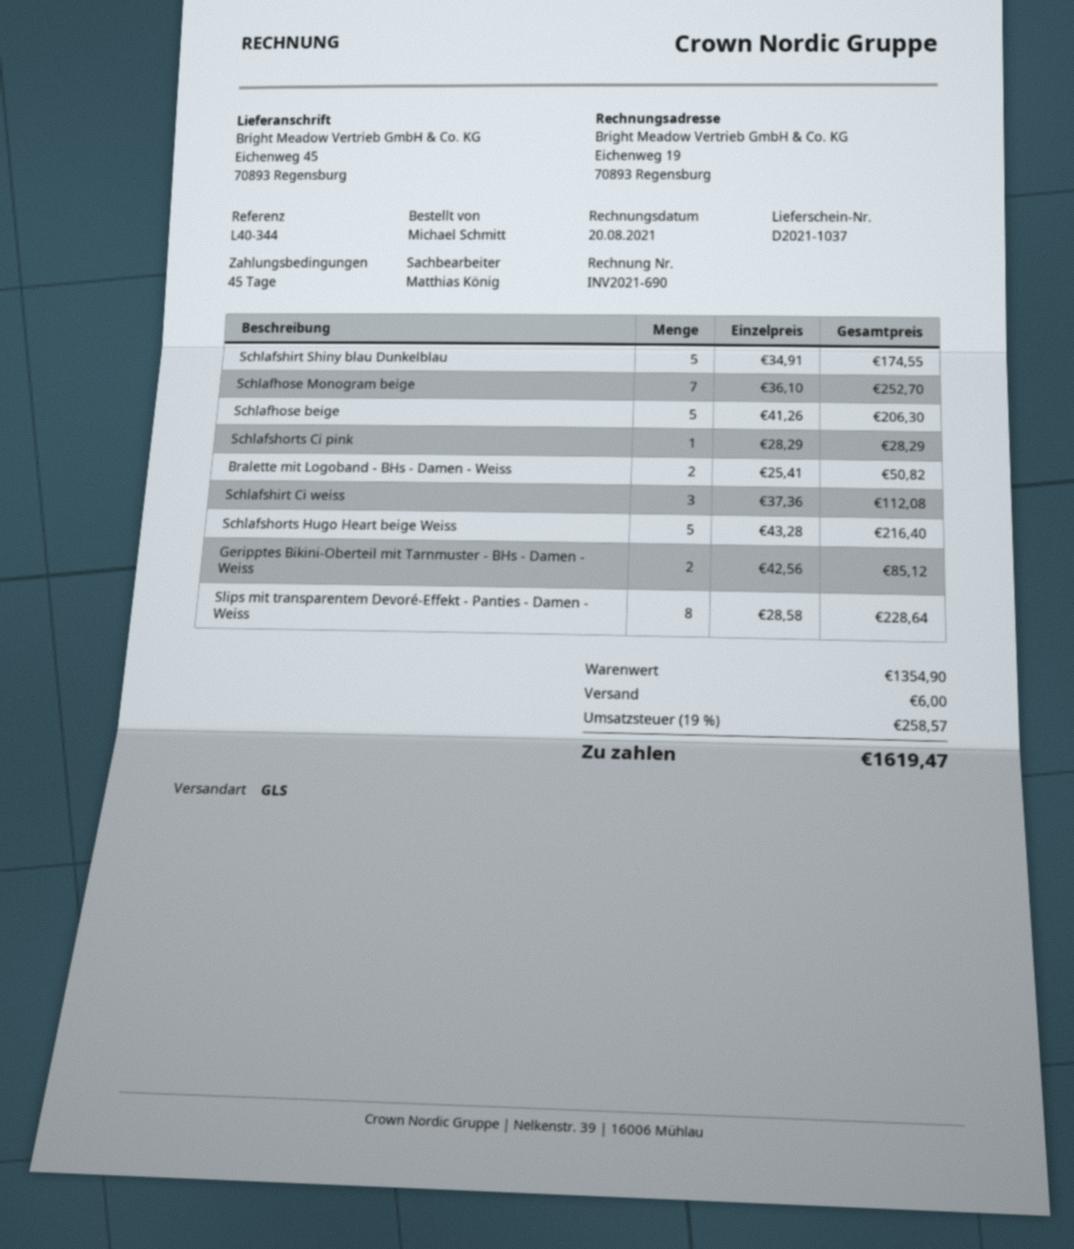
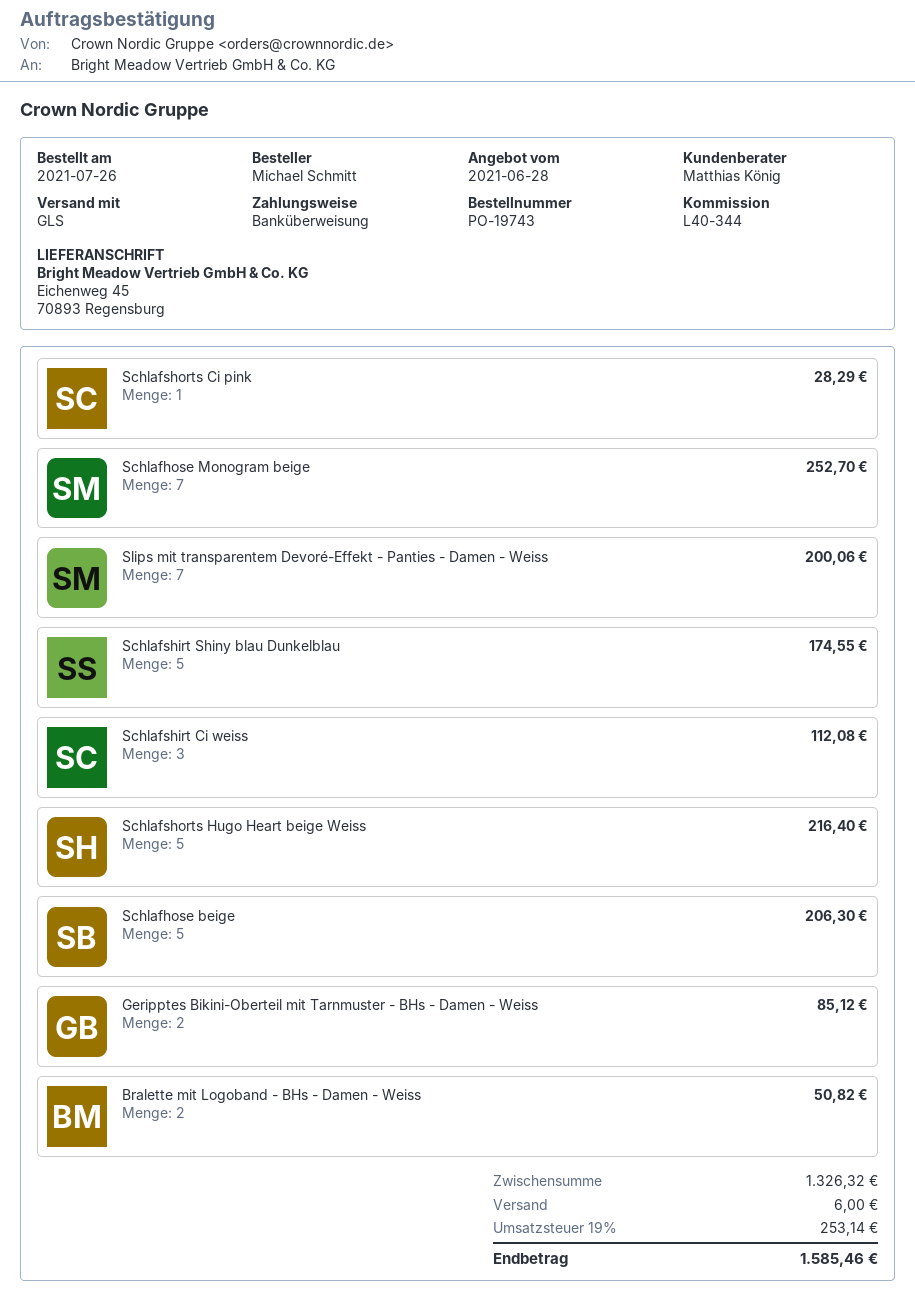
Slips mit transparentem Devoré-Effekt - Panties - Damen - Weiss: 8 for 228.64 -> 7 for 200.06
subtotal: 1354.90 -> 1326.32
tax: 19% = 258.57 -> 19% = 253.14
total: 1619.47 -> 1585.46

